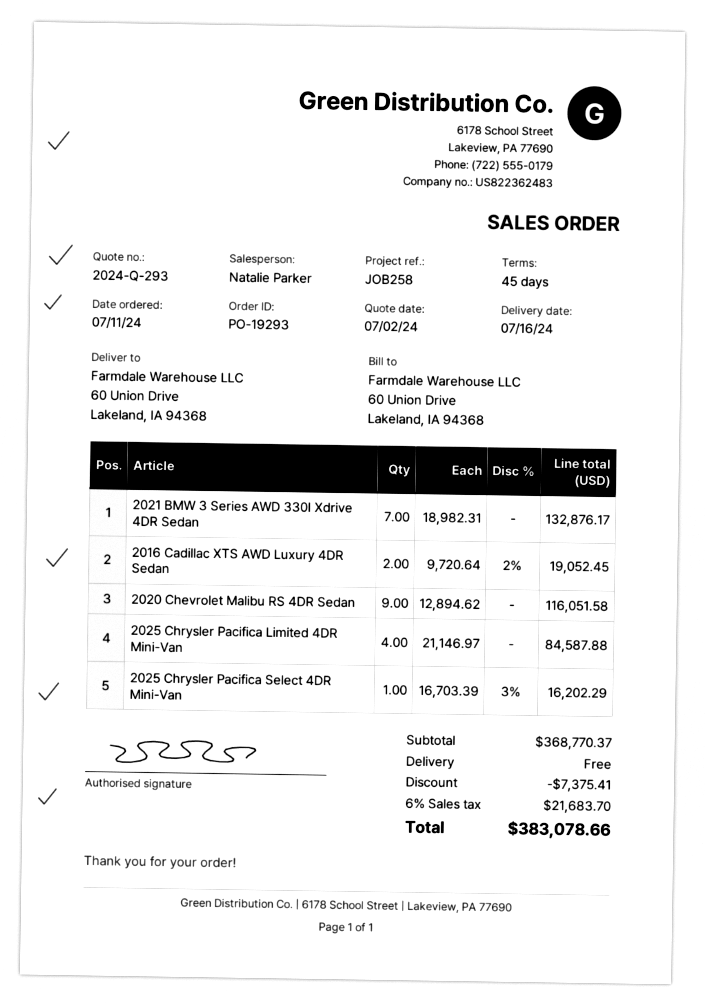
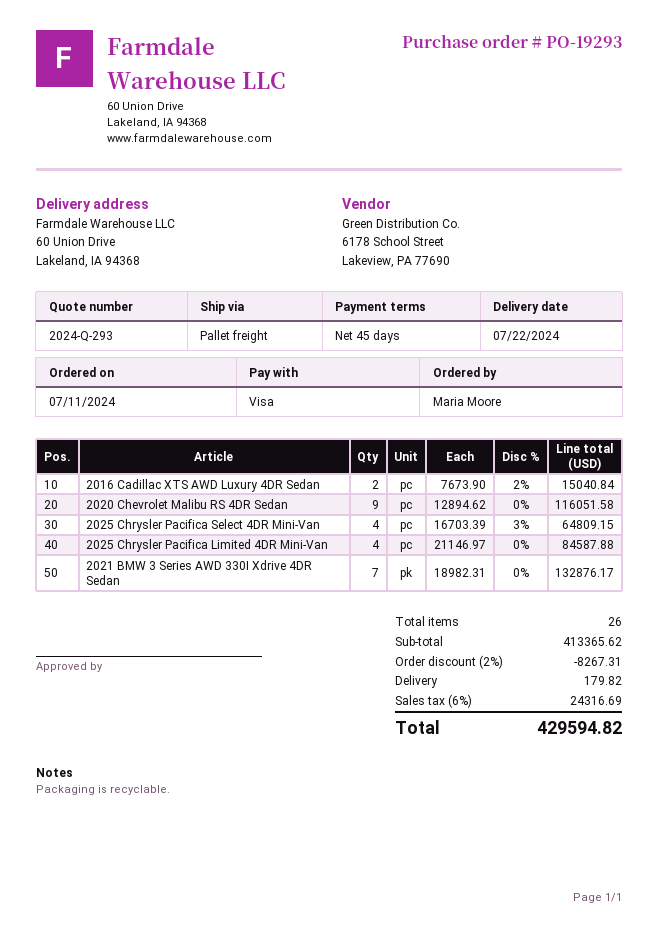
delivery date: 2024-07-16 -> 2024-07-22
2016 Cadillac XTS AWD Luxury 4DR Sedan: 2 x 9720.64 - 2% = 19052.45 -> 2 x 7673.90 - 2% = 15040.84
2025 Chrysler Pacifica Select 4DR Mini-Van: 1 x 16703.39 - 3% = 16202.29 -> 4 x 16703.39 - 3% = 64809.15
subtotal: 368770.37 -> 413365.62
discount: 7375.41 -> 8267.31
shipping: 0.00 -> 179.82
tax: 6% = 21683.70 -> 6% = 24316.69
total: 383078.66 -> 429594.82

